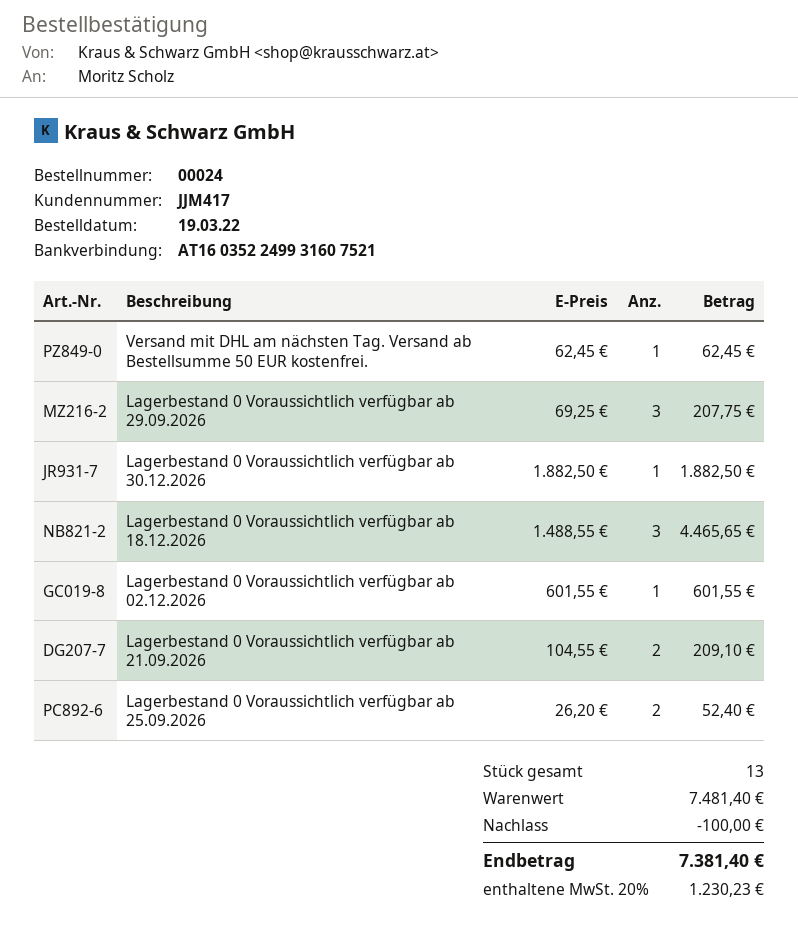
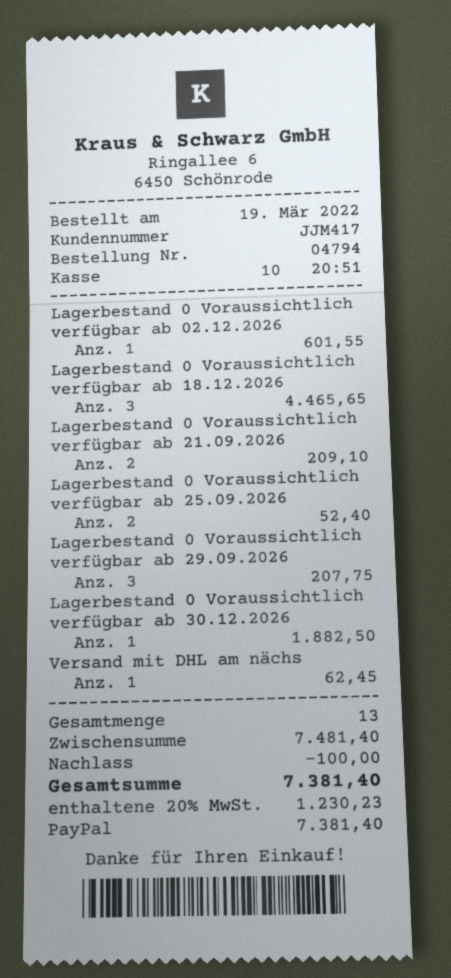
order number: 00024 -> 04794

